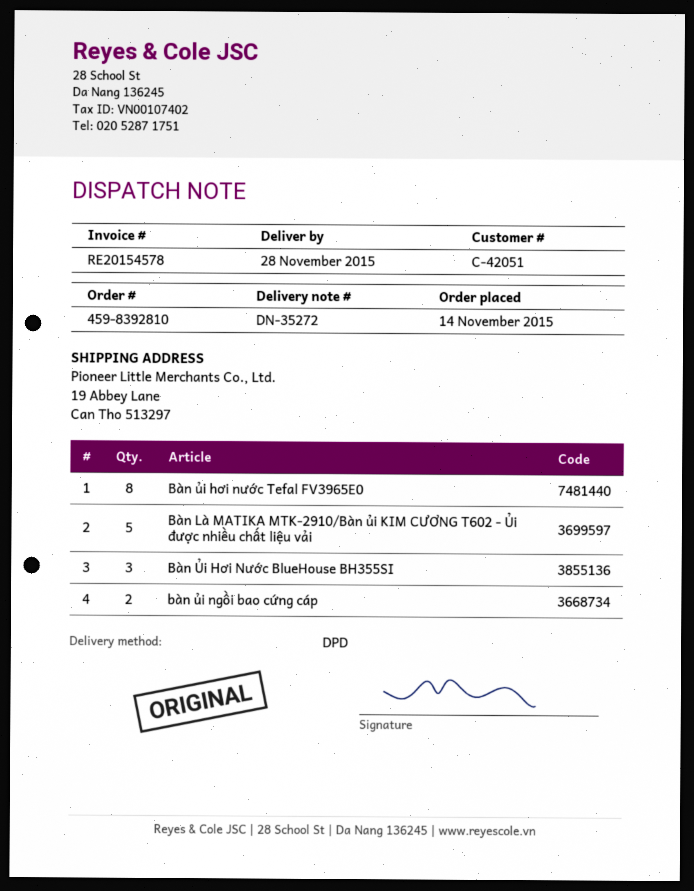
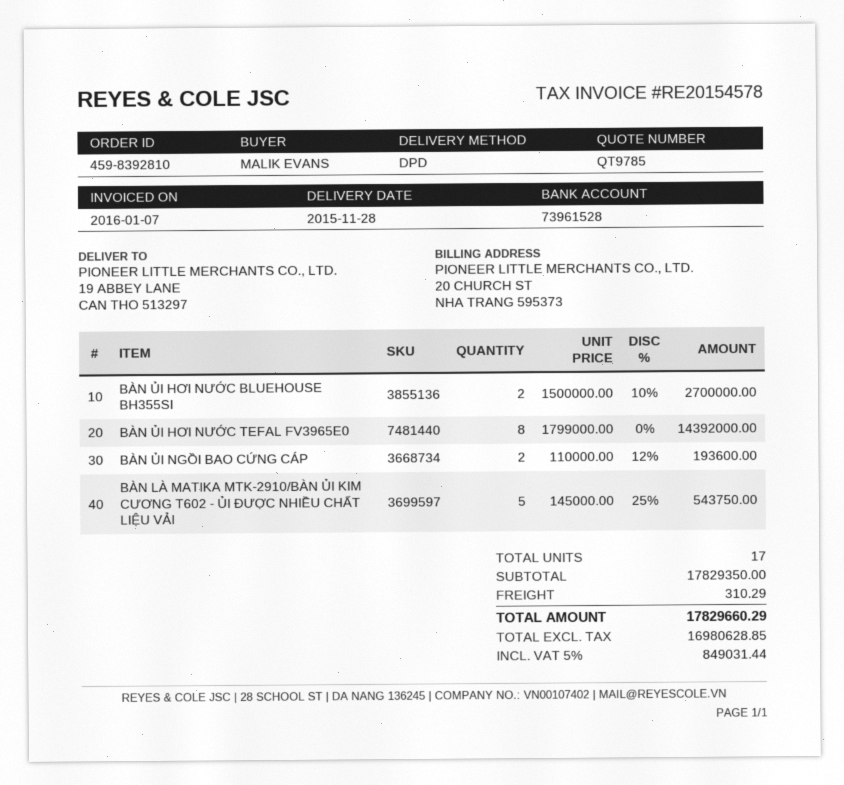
Bàn Ủi Hơi Nước BlueHouse BH355SI: 3 -> 2

